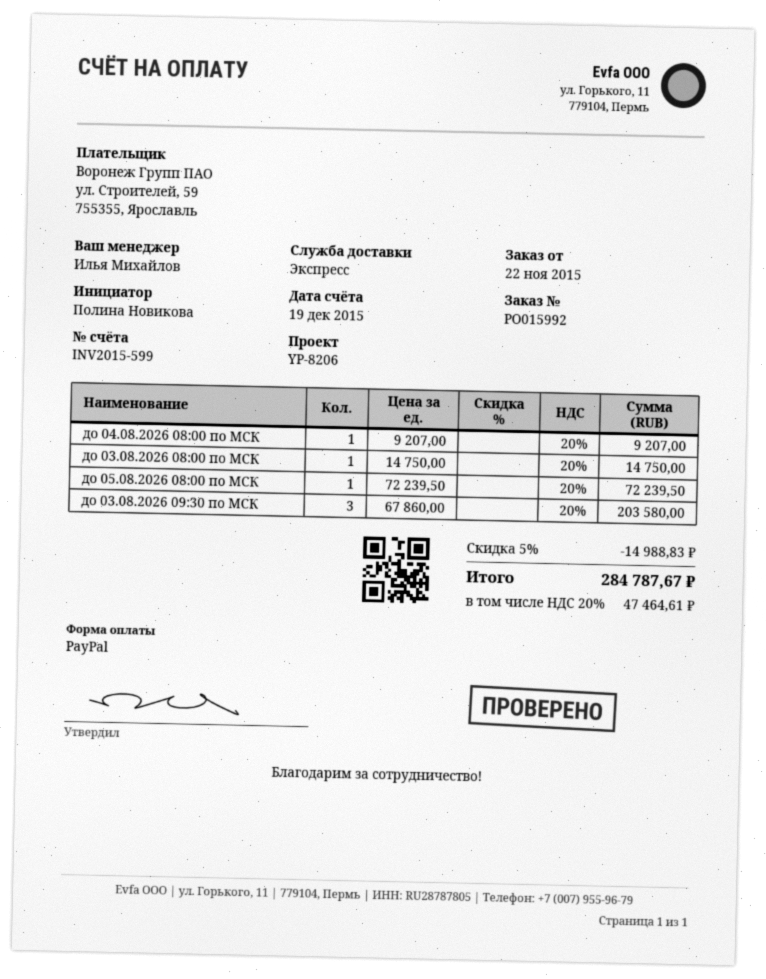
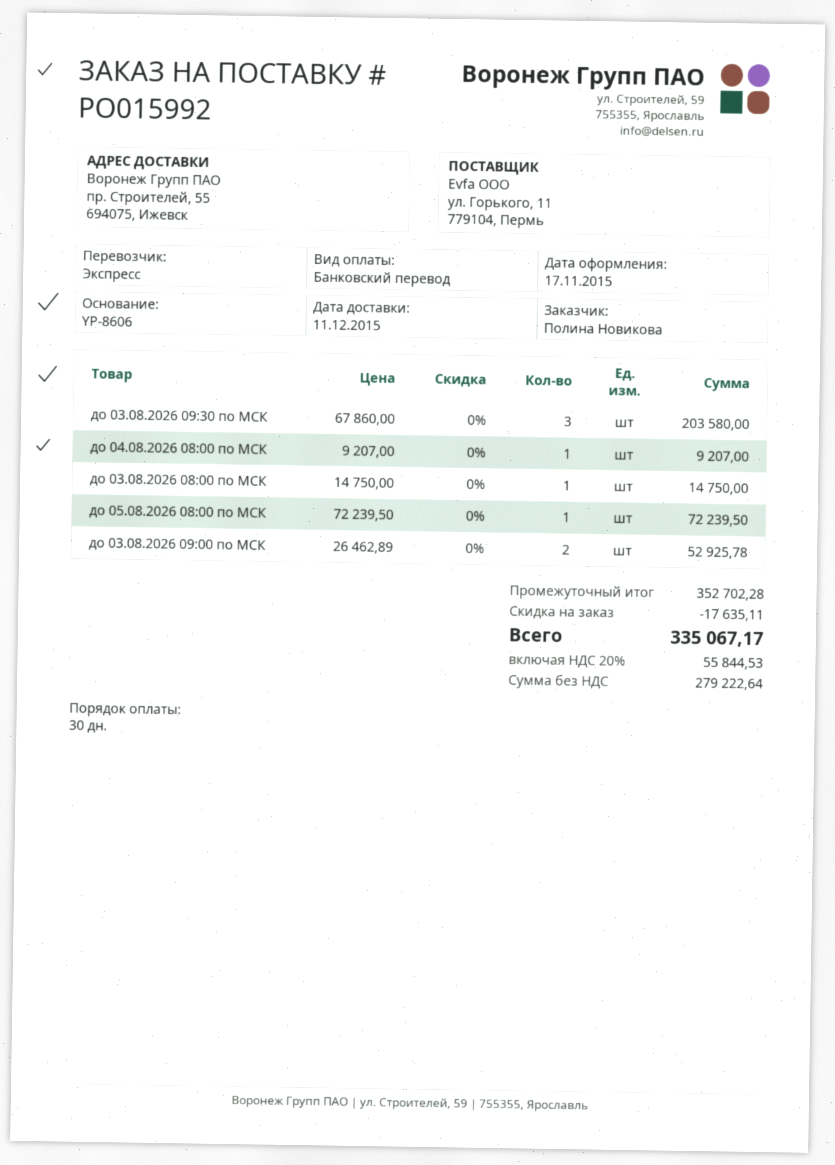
order date: 2015-11-22 -> 2015-11-17
reference: YP-8206 -> YP-8606
payment method: PayPal -> bank transfer
до 03.08.2026 09:00 по МСК: none -> 2 x 26462.89 = 52925.78
discount: 14988.83 -> 17635.11
tax: 20% = 47464.61 -> 20% = 55844.53
total: 284787.67 -> 335067.17

